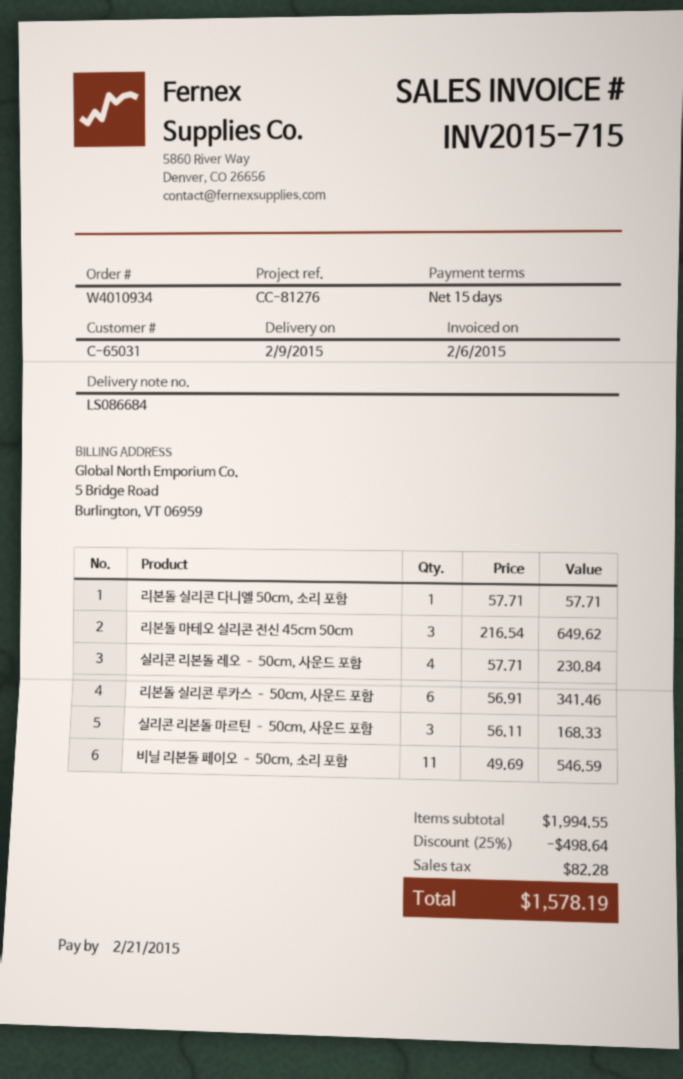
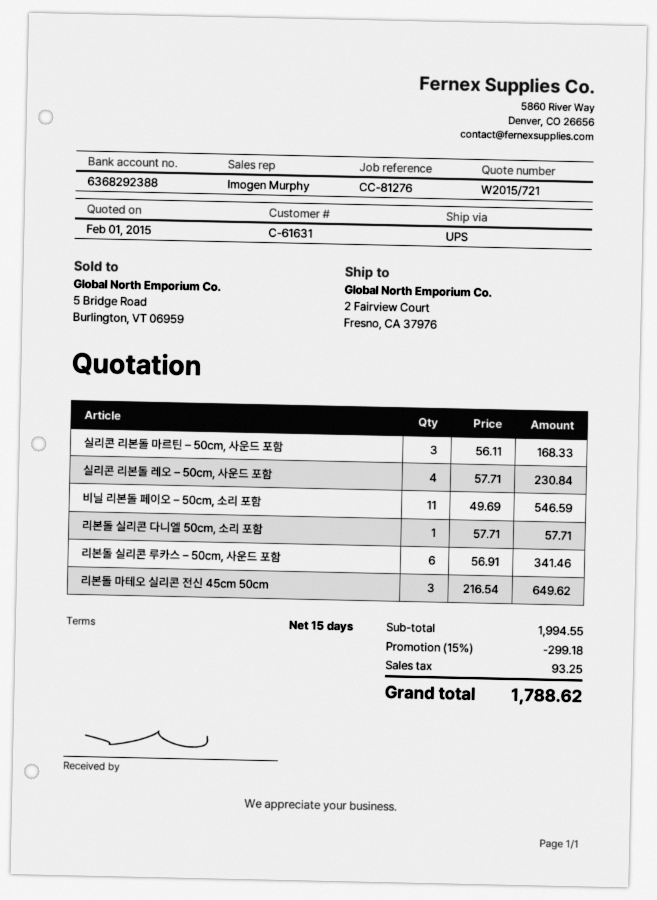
customer number: C-65031 -> C-61631
discount: 25% = 498.64 -> 15% = 299.18
tax: 82.28 -> 93.25
total: 1578.19 -> 1788.62

